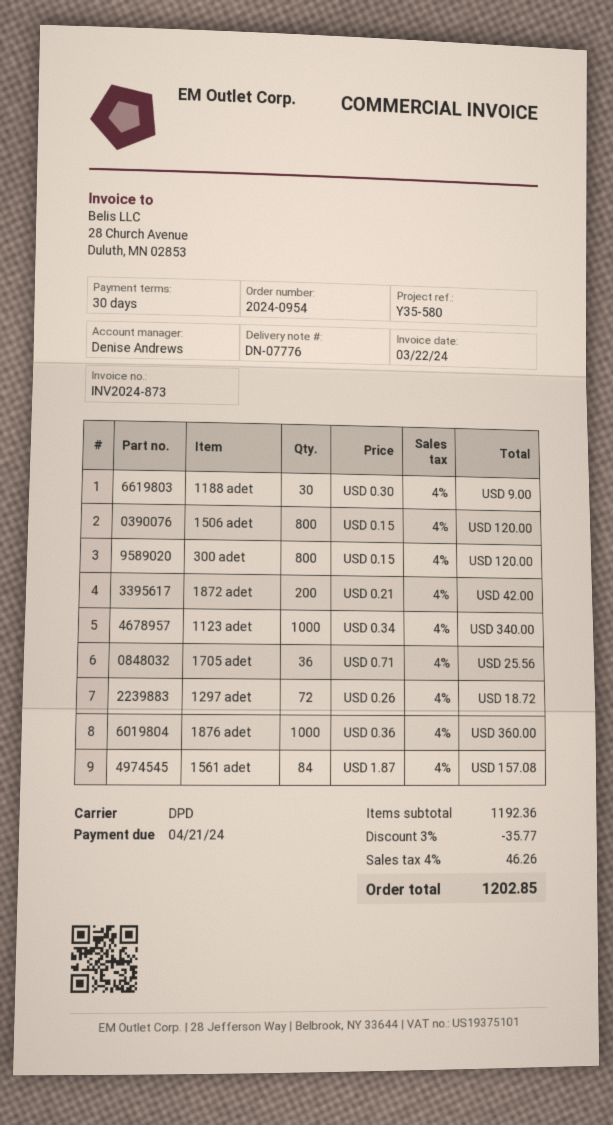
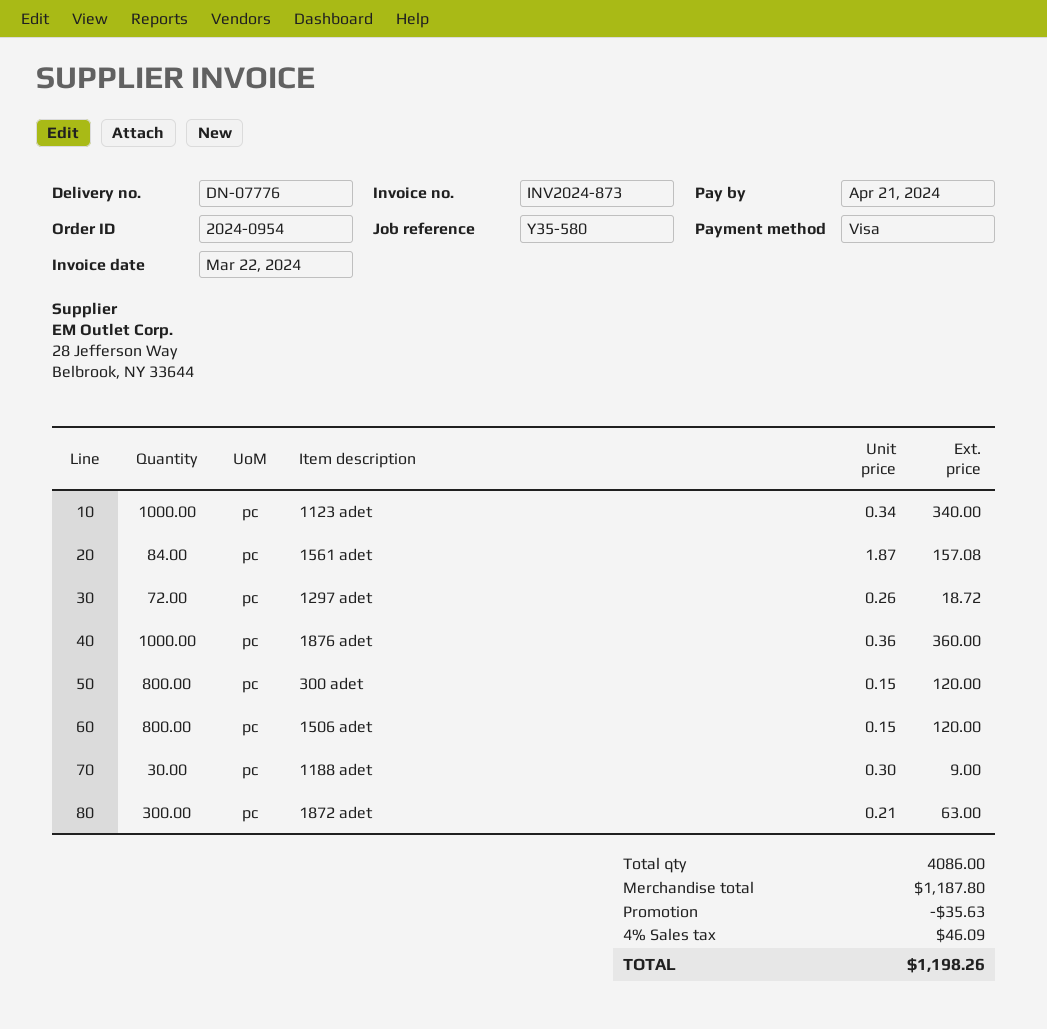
1872 adet: 200 x 0.21 = 42.00 -> 300 x 0.21 = 63.00
1705 adet: 36 x 0.71 = 25.56 -> none
subtotal: 1192.36 -> 1187.80
discount: 35.77 -> 35.63
tax: 4% = 46.26 -> 4% = 46.09
total: 1202.85 -> 1198.26

